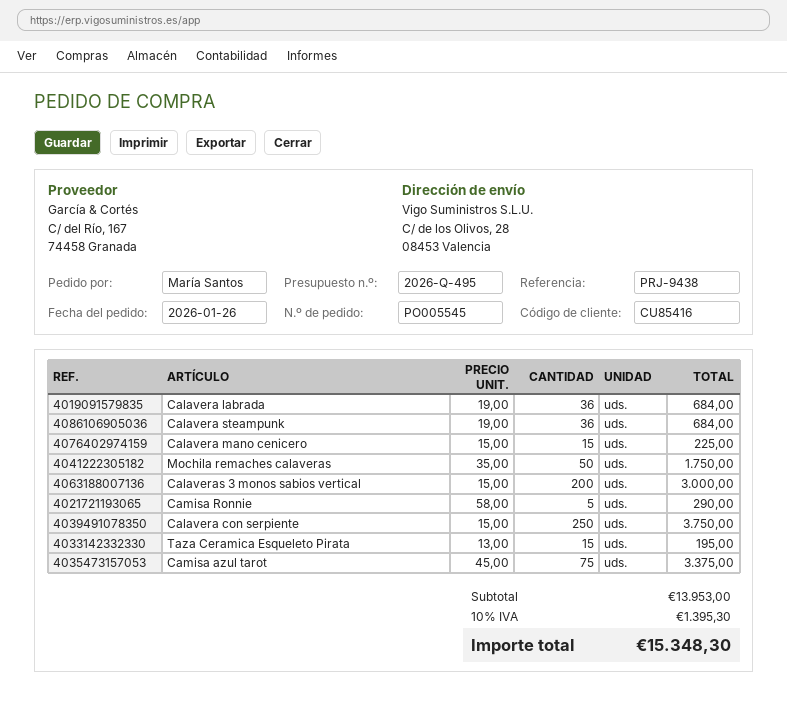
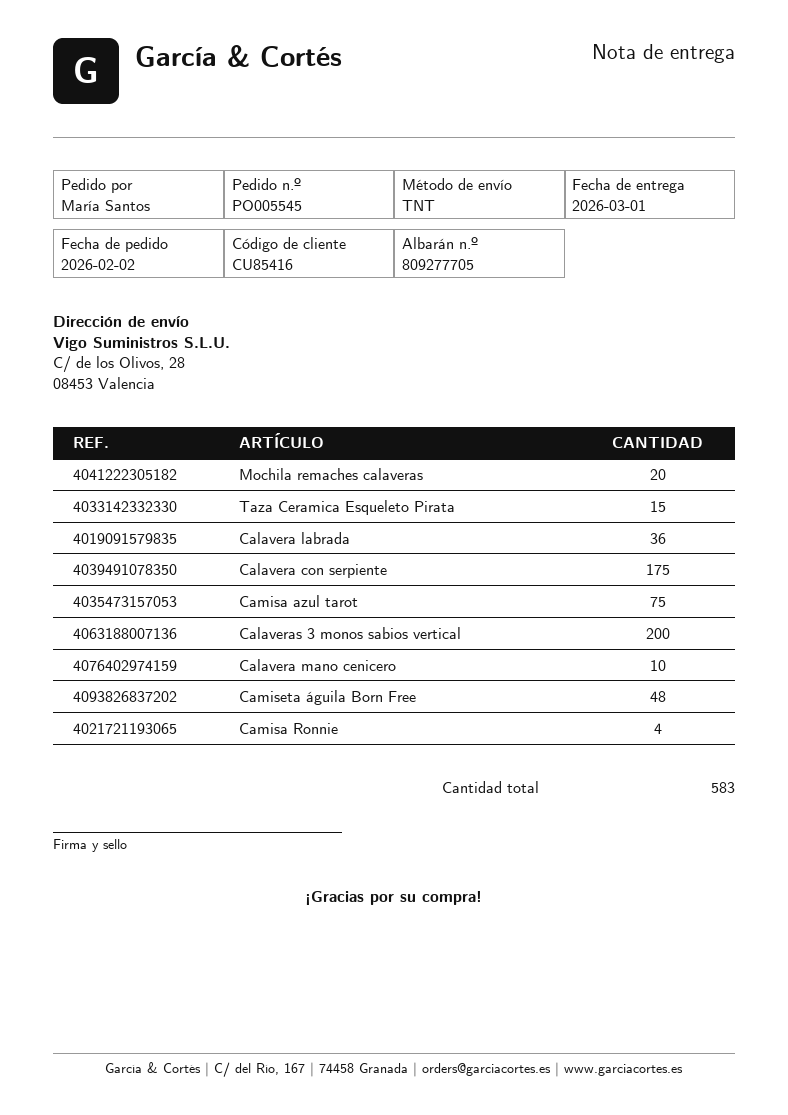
order date: 2026-01-26 -> 2026-02-02
Calavera steampunk: 36 -> none
Calavera mano cenicero: 15 -> 10
Mochila remaches calaveras: 50 -> 20
Camisa Ronnie: 5 -> 4
Calavera con serpiente: 250 -> 175
Camiseta águila Born Free: none -> 48

